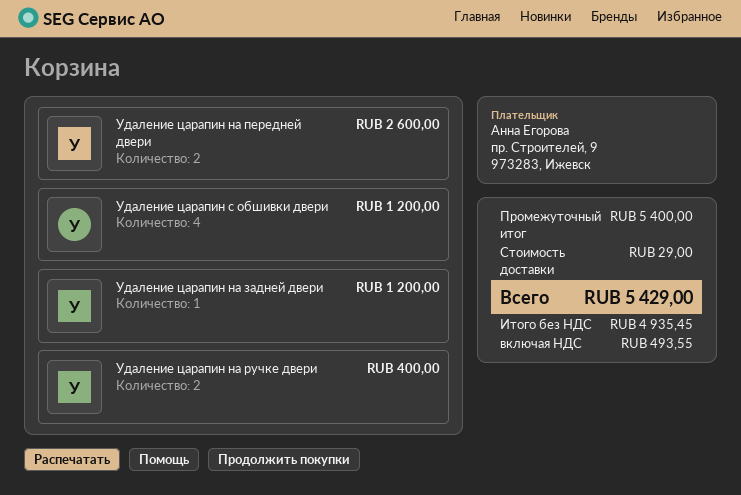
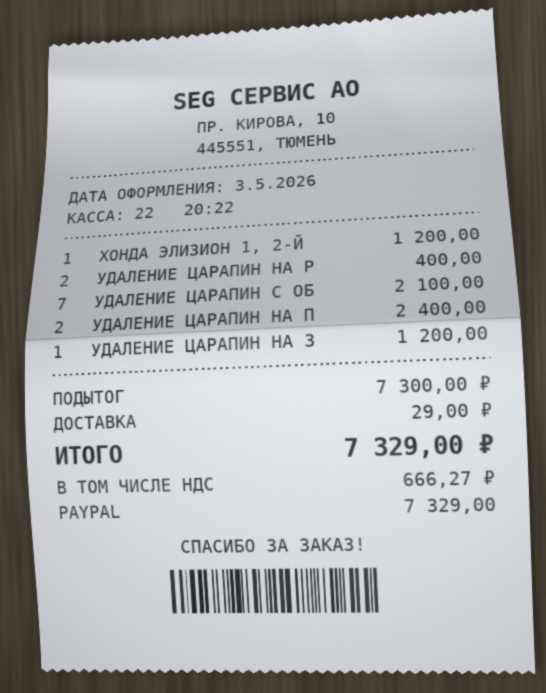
Удаление царапин на передней двери: 2 for 2600.00 -> 2 for 2400.00
Удаление царапин с обшивки двери: 4 for 1200.00 -> 7 for 2100.00
ХОНДА ЭЛИЗИОН 1, 2-Й: none -> 1 for 1200.00
subtotal: 5400.00 -> 7300.00
tax: 493.55 -> 666.27
total: 5429.00 -> 7329.00

